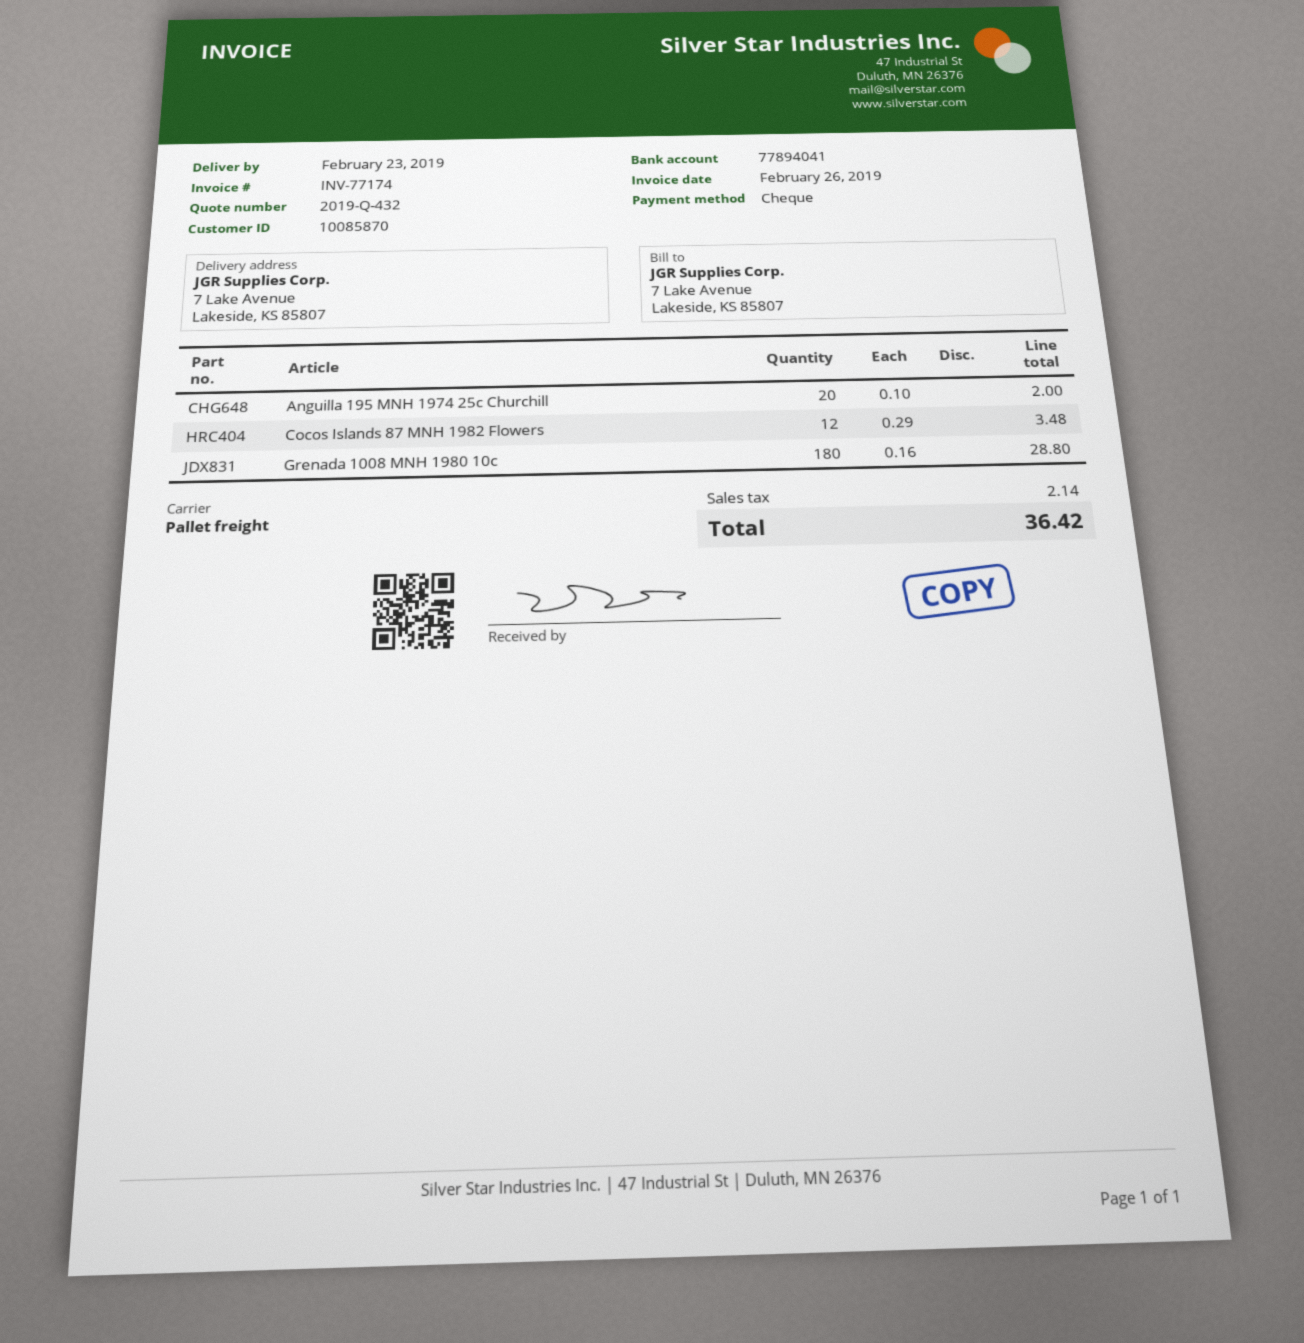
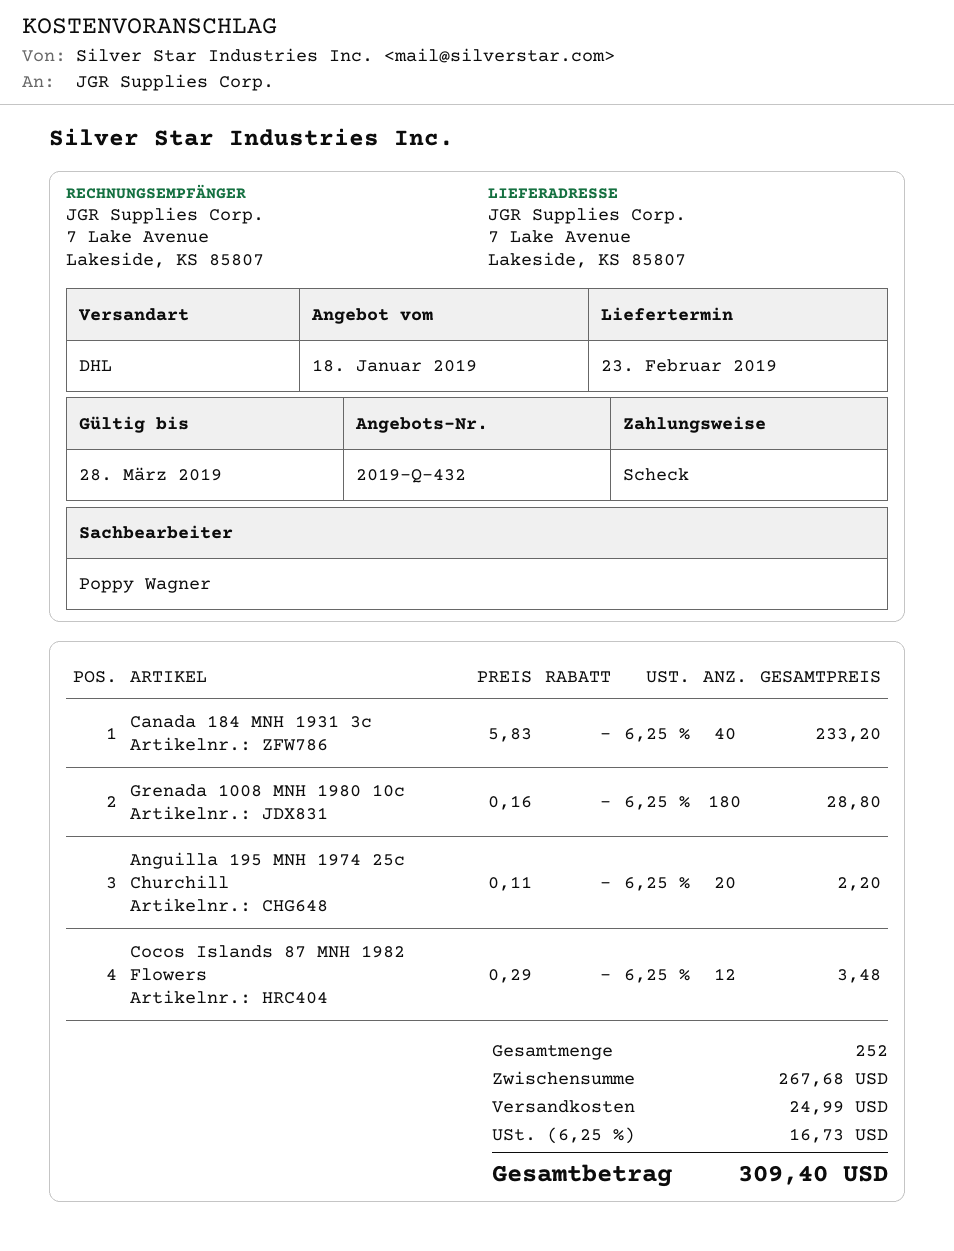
shipping method: pallet freight -> DHL
Anguilla 195 MNH 1974 25c Churchill: 20 x 0.10 = 2.00 -> 20 x 0.11 = 2.20
Canada 184 MNH 1931 3c: none -> 40 x 5.83 = 233.20
shipping: none -> 24.99
tax: 2.14 -> 16.73
total: 36.42 -> 309.40

